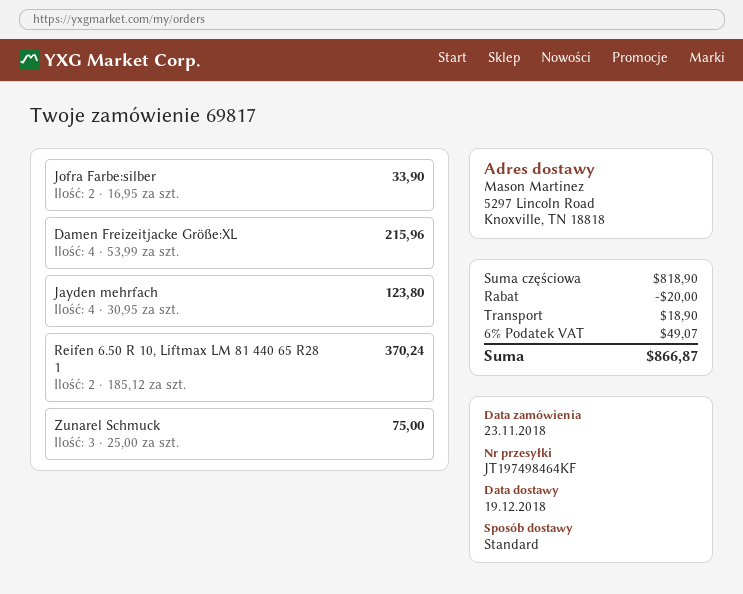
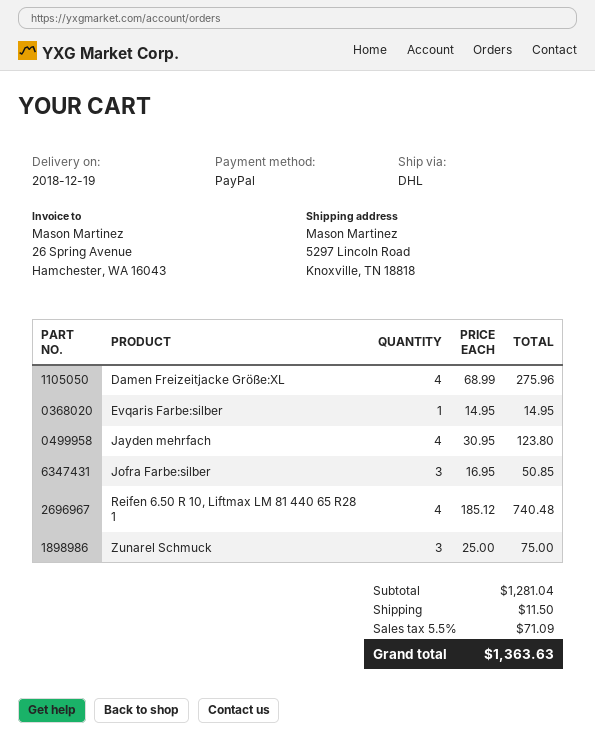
shipping method: standard -> DHL
Jofra Farbe:silber: 2 x 16.95 = 33.90 -> 3 x 16.95 = 50.85
Damen Freizeitjacke Größe:XL: 4 x 53.99 = 215.96 -> 4 x 68.99 = 275.96
Reifen 6.50 R 10, Liftmax LM 81 440 65 R28 1: 2 x 185.12 = 370.24 -> 4 x 185.12 = 740.48
Evqaris Farbe:silber: none -> 1 x 14.95 = 14.95
subtotal: 818.90 -> 1281.04
discount: 20.00 -> none
shipping: 18.90 -> 11.50
tax: 6% = 49.07 -> 5.5% = 71.09
total: 866.87 -> 1363.63

